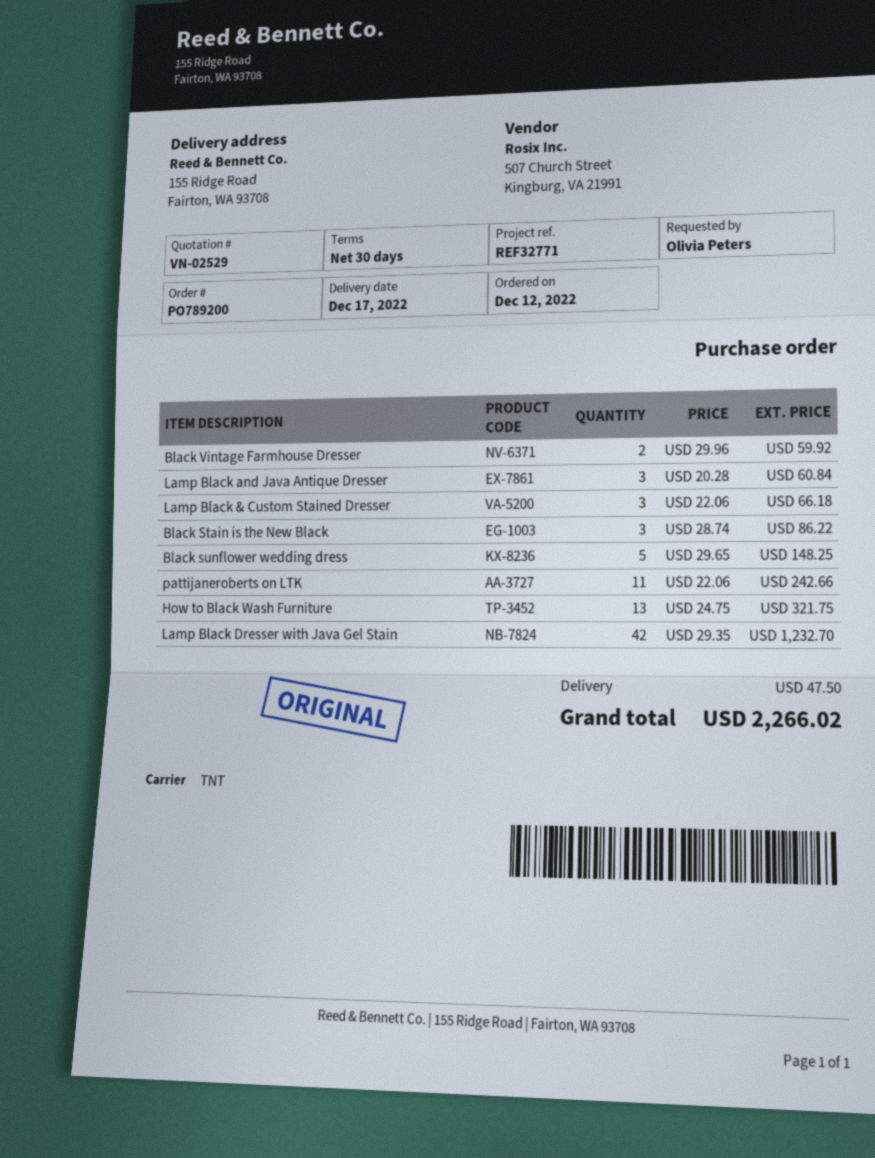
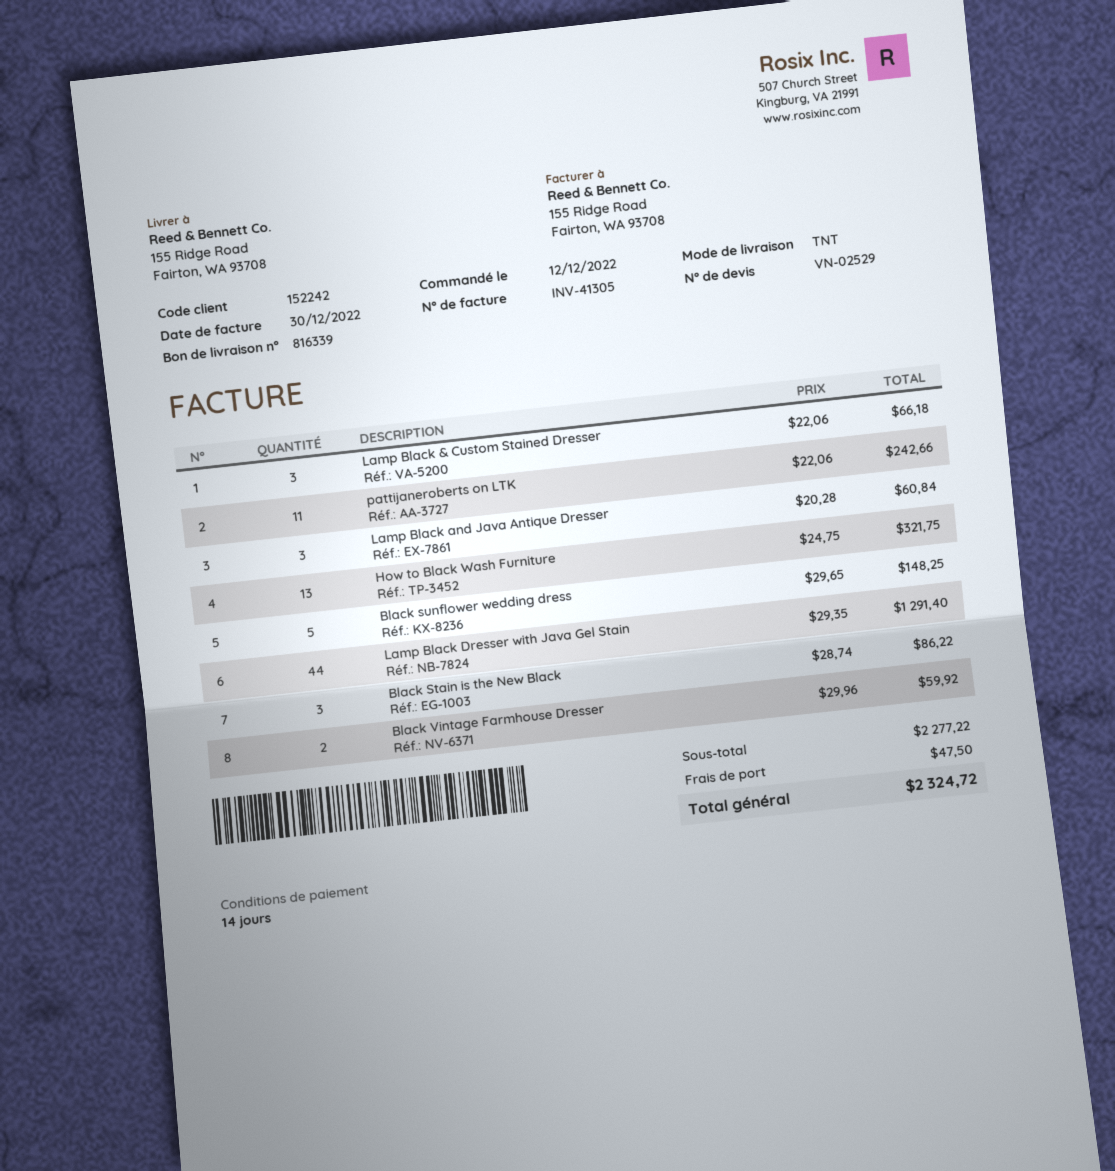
payment terms: 30 days -> 14 days
Lamp Black Dresser with Java Gel Stain: 42 x 29.35 = 1232.70 -> 44 x 29.35 = 1291.40
total: 2266.02 -> 2324.72

